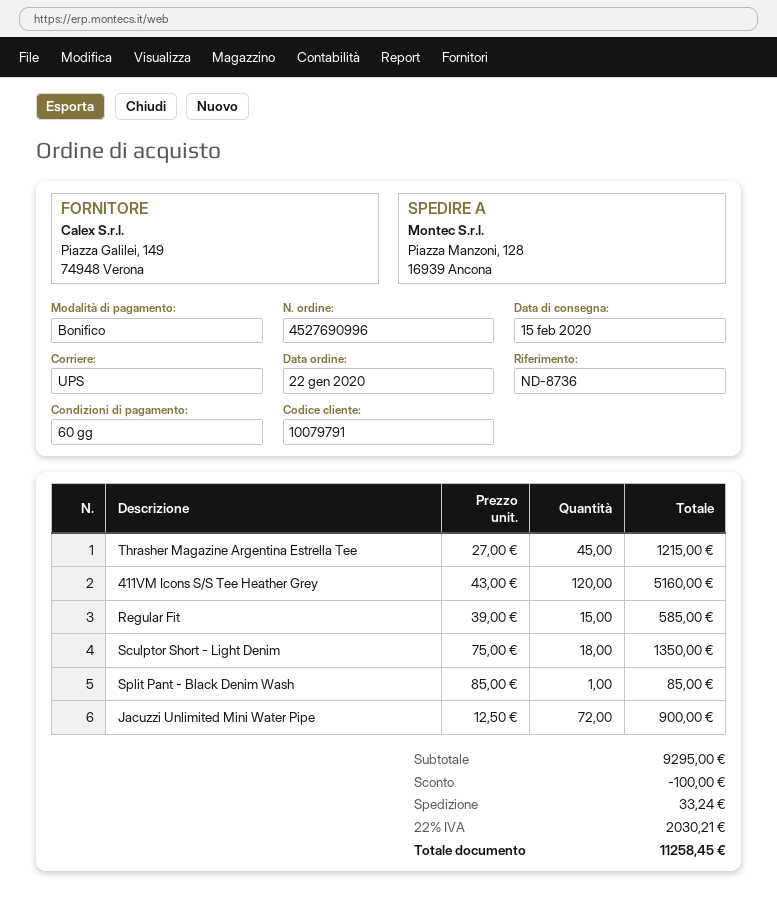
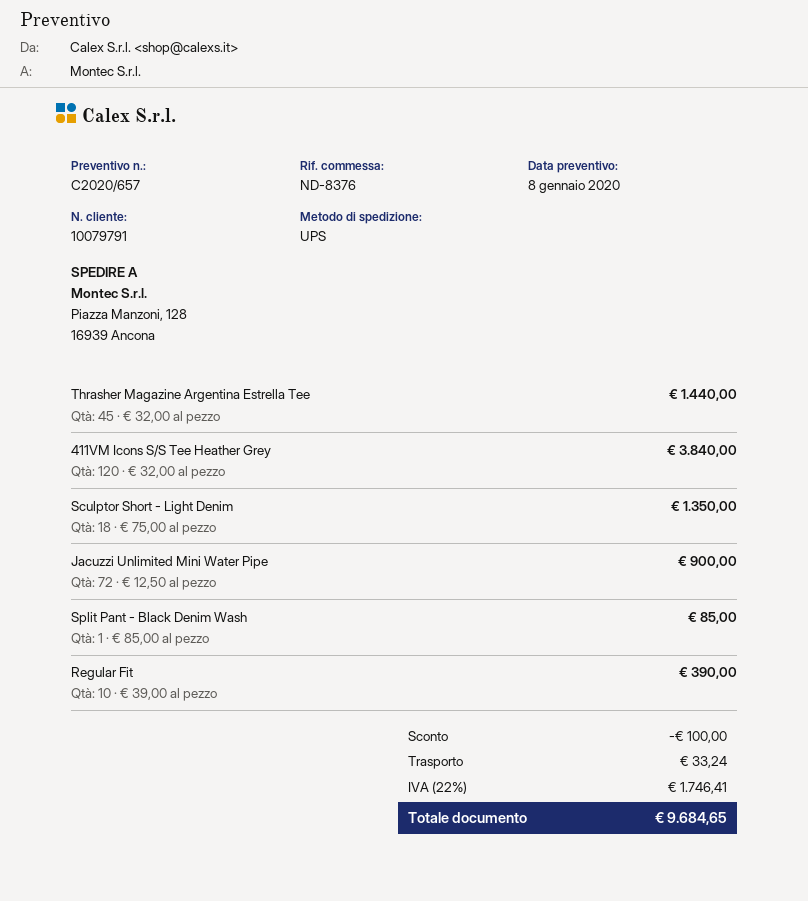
reference: ND-8736 -> ND-8376
Thrasher Magazine Argentina Estrella Tee: 45 x 27.00 = 1215.00 -> 45 x 32.00 = 1440.00
411VM Icons S/S Tee Heather Grey: 120 x 43.00 = 5160.00 -> 120 x 32.00 = 3840.00
Regular Fit: 15 x 39.00 = 585.00 -> 10 x 39.00 = 390.00
tax: 22% = 2030.21 -> 22% = 1746.41
total: 11258.45 -> 9684.65

